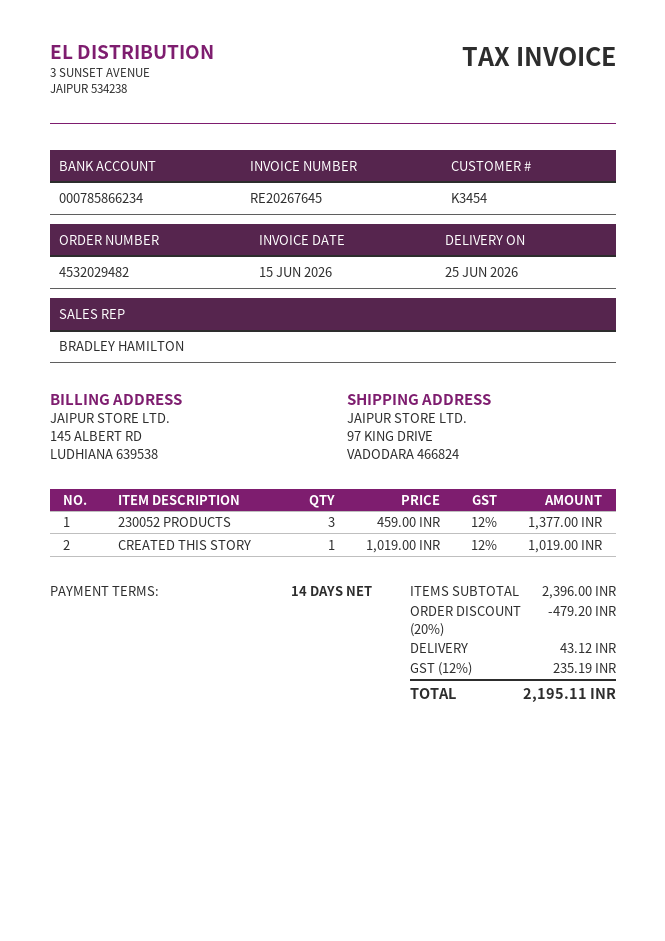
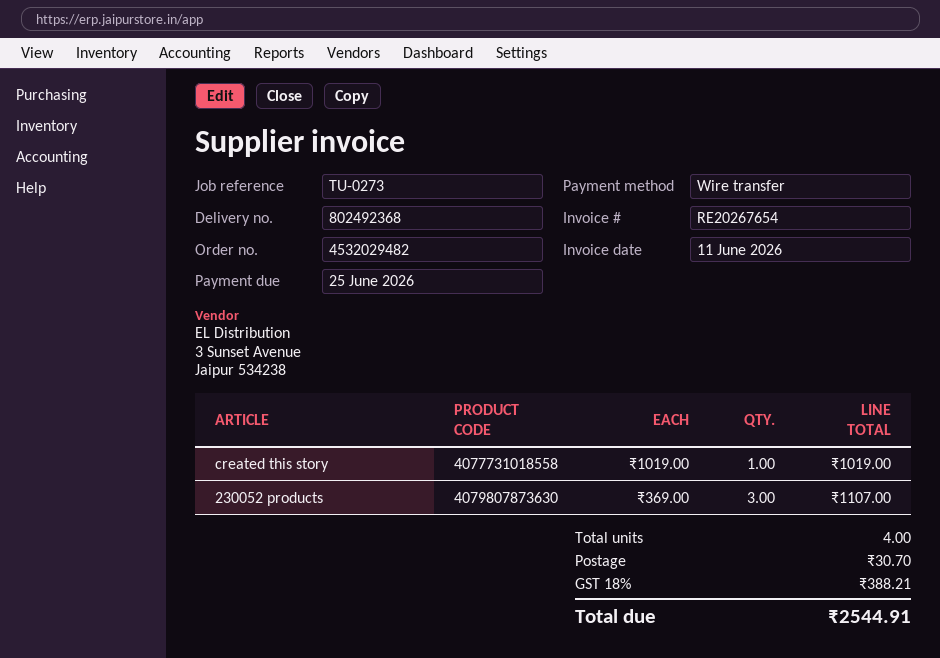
invoice number: RE20267645 -> RE20267654
invoice date: 2026-06-15 -> 2026-06-11
230052 PRODUCTS: 3 x 459.00 = 1377.00 -> 3 x 369.00 = 1107.00
discount: 20% = 479.20 -> none
shipping: 43.12 -> 30.70
tax: 12% = 235.19 -> 18% = 388.21
total: 2195.11 -> 2544.91

